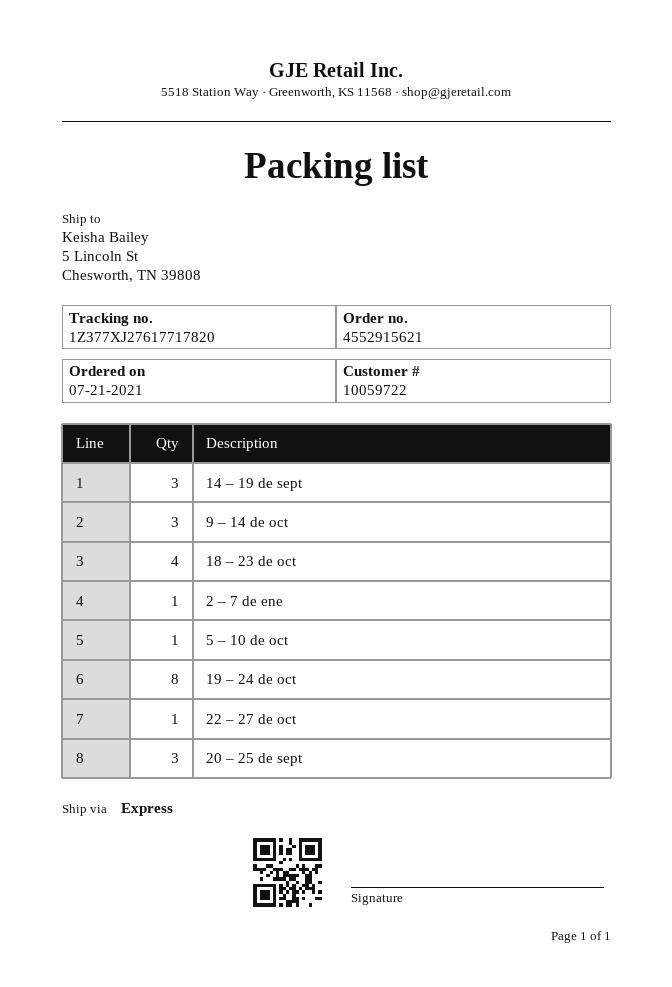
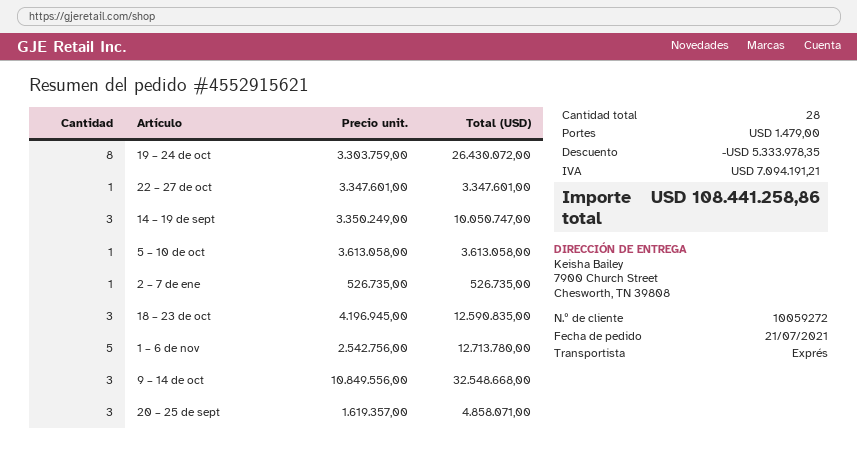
customer number: 10059722 -> 10059272
ship to: 5 Lincoln St, Chesworth, TN 39808 -> 7900 Church Street, Chesworth, TN 39808
18 – 23 de oct: 4 -> 3
1 – 6 de nov: none -> 5

